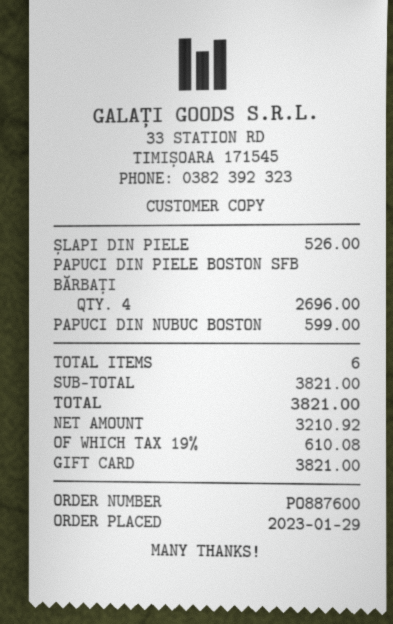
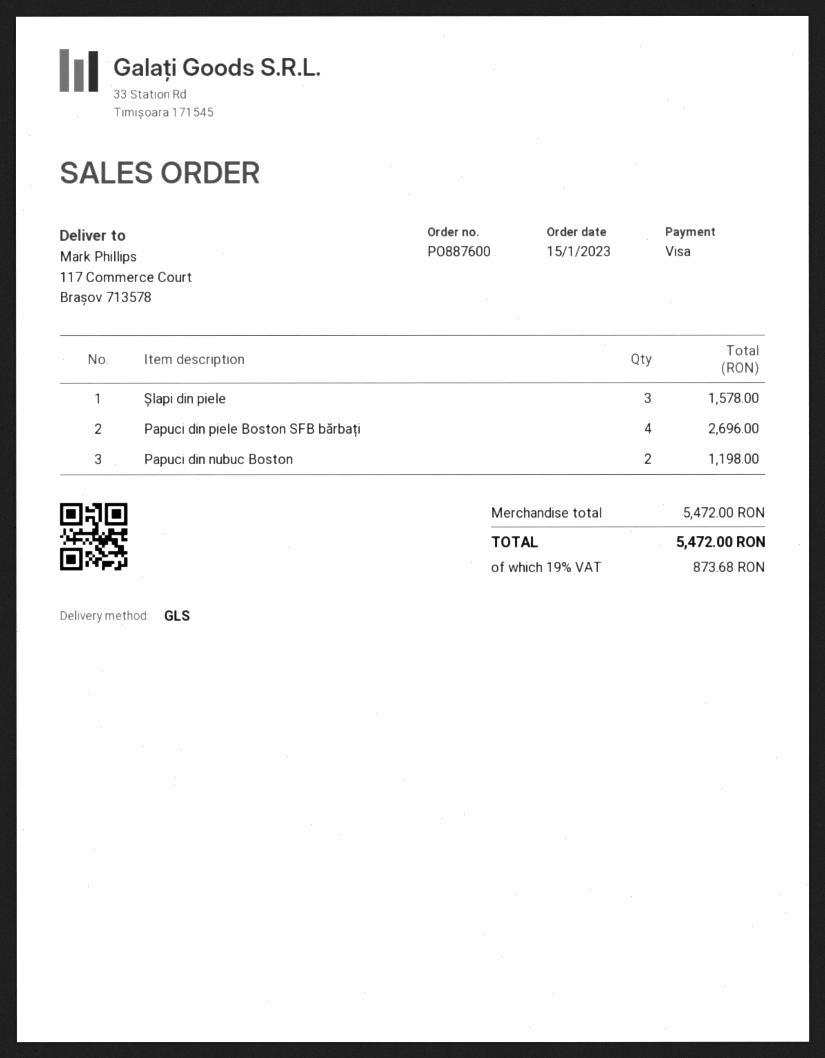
order date: 2023-01-29 -> 2023-01-15
payment method: gift card -> Visa
ȘLAPI DIN PIELE: 1 for 526.00 -> 3 for 1578.00
PAPUCI DIN NUBUC BOSTON: 1 for 599.00 -> 2 for 1198.00
subtotal: 3821.00 -> 5472.00
tax: 19% = 610.08 -> 19% = 873.68
total: 3821.00 -> 5472.00

